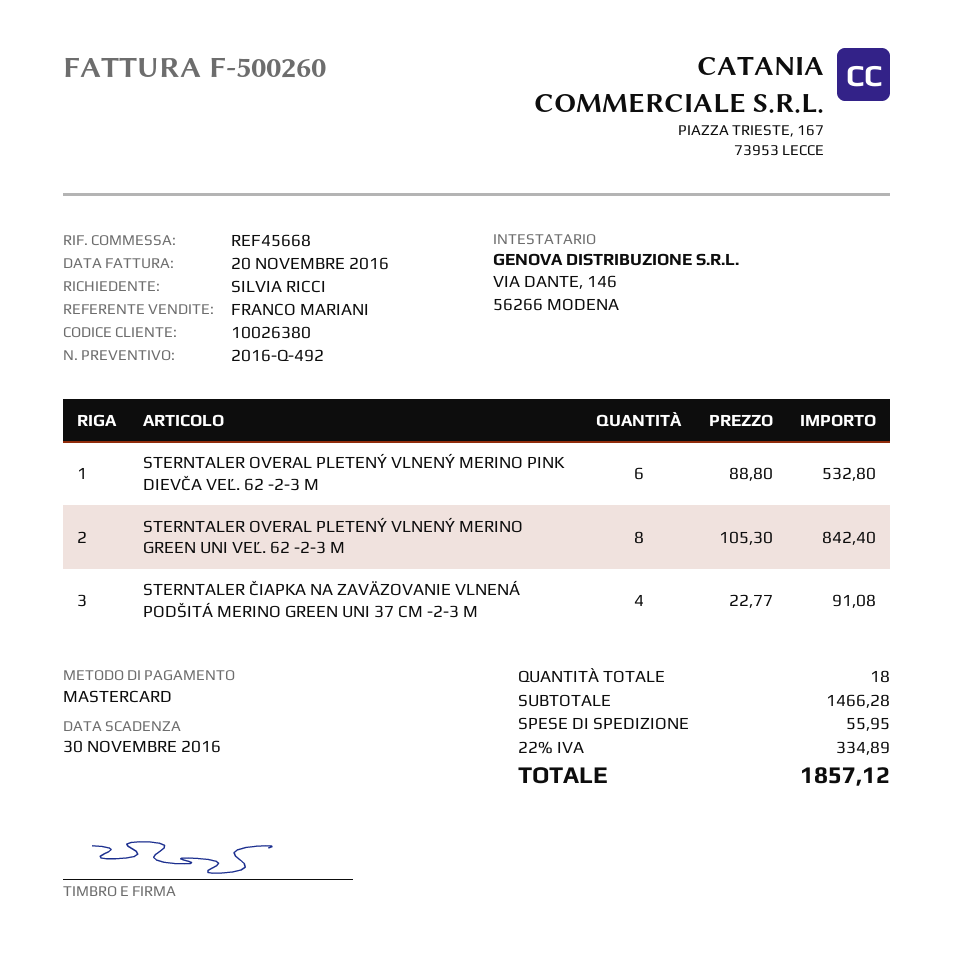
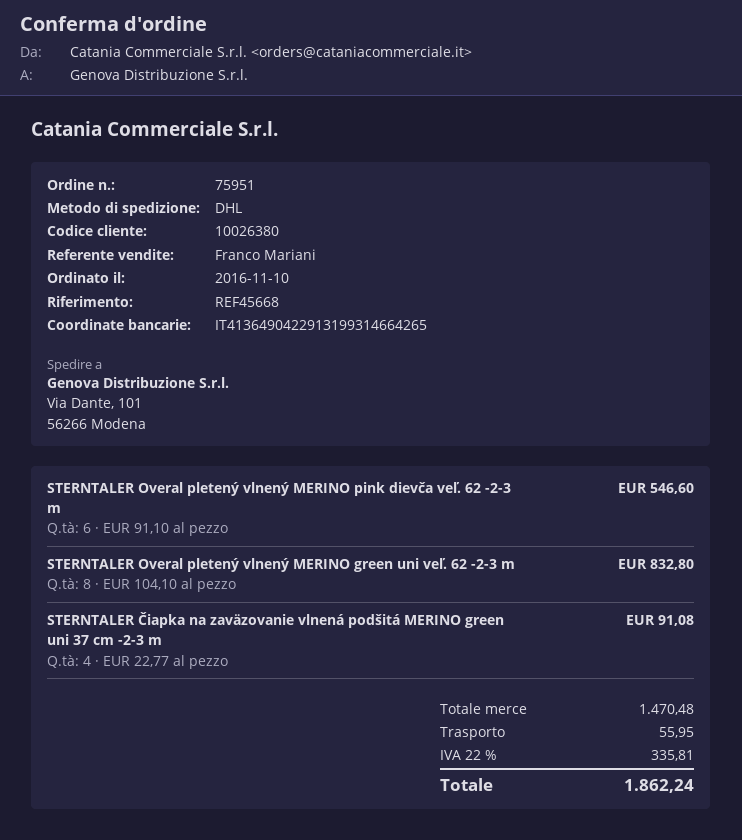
STERNTALER OVERAL PLETENÝ VLNENÝ MERINO PINK DIEVČA VEĽ. 62 -2-3 M: 6 x 88.80 = 532.80 -> 6 x 91.10 = 546.60
STERNTALER OVERAL PLETENÝ VLNENÝ MERINO GREEN UNI VEĽ. 62 -2-3 M: 8 x 105.30 = 842.40 -> 8 x 104.10 = 832.80
subtotal: 1466.28 -> 1470.48
tax: 22% = 334.89 -> 22% = 335.81
total: 1857.12 -> 1862.24

